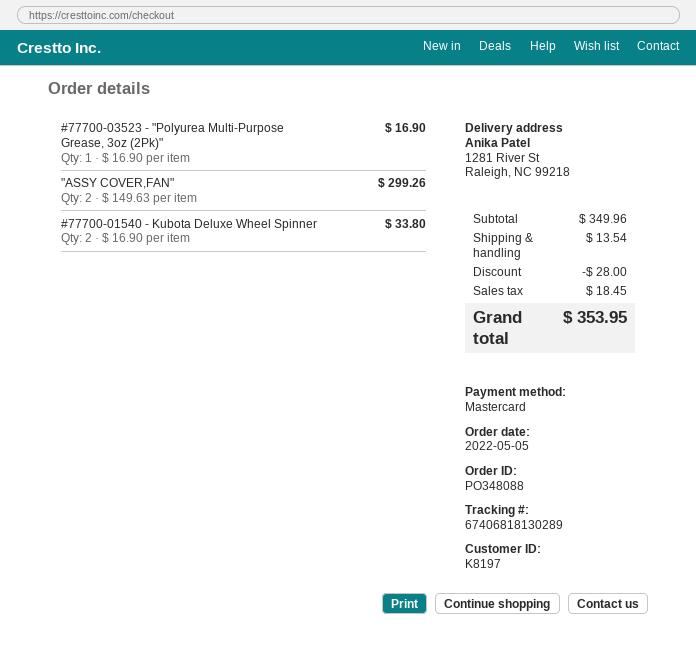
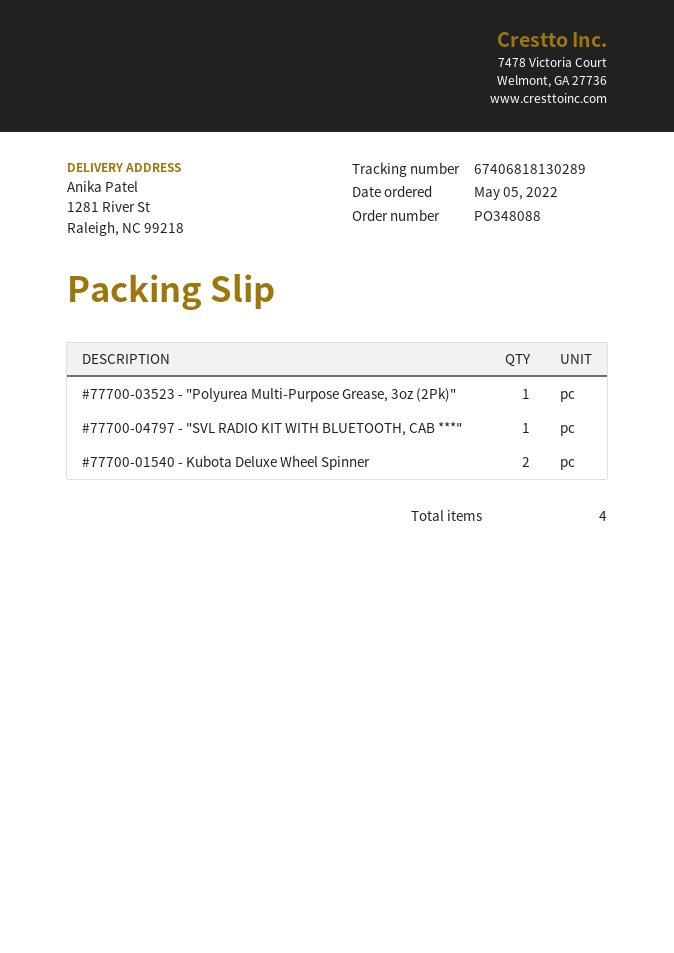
"ASSY COVER,FAN": 2 -> none
#77700-04797 - "SVL RADIO KIT WITH BLUETOOTH, CAB ***": none -> 1

